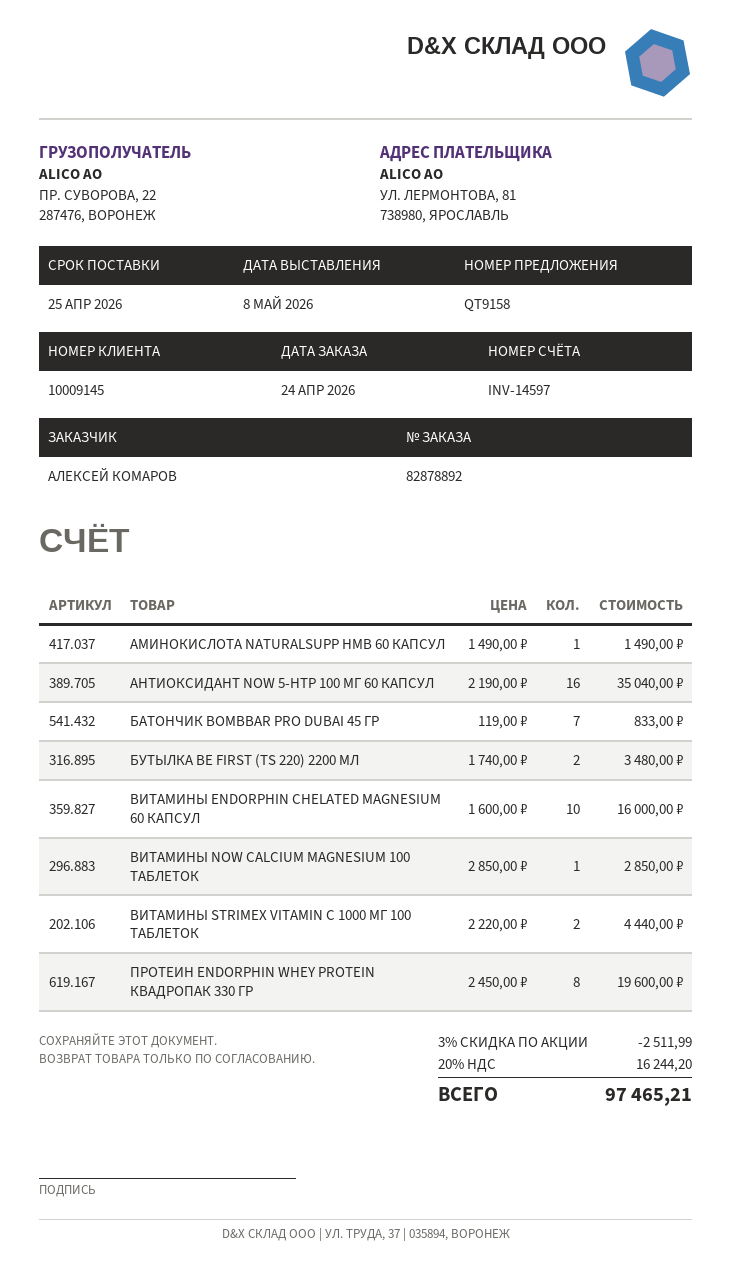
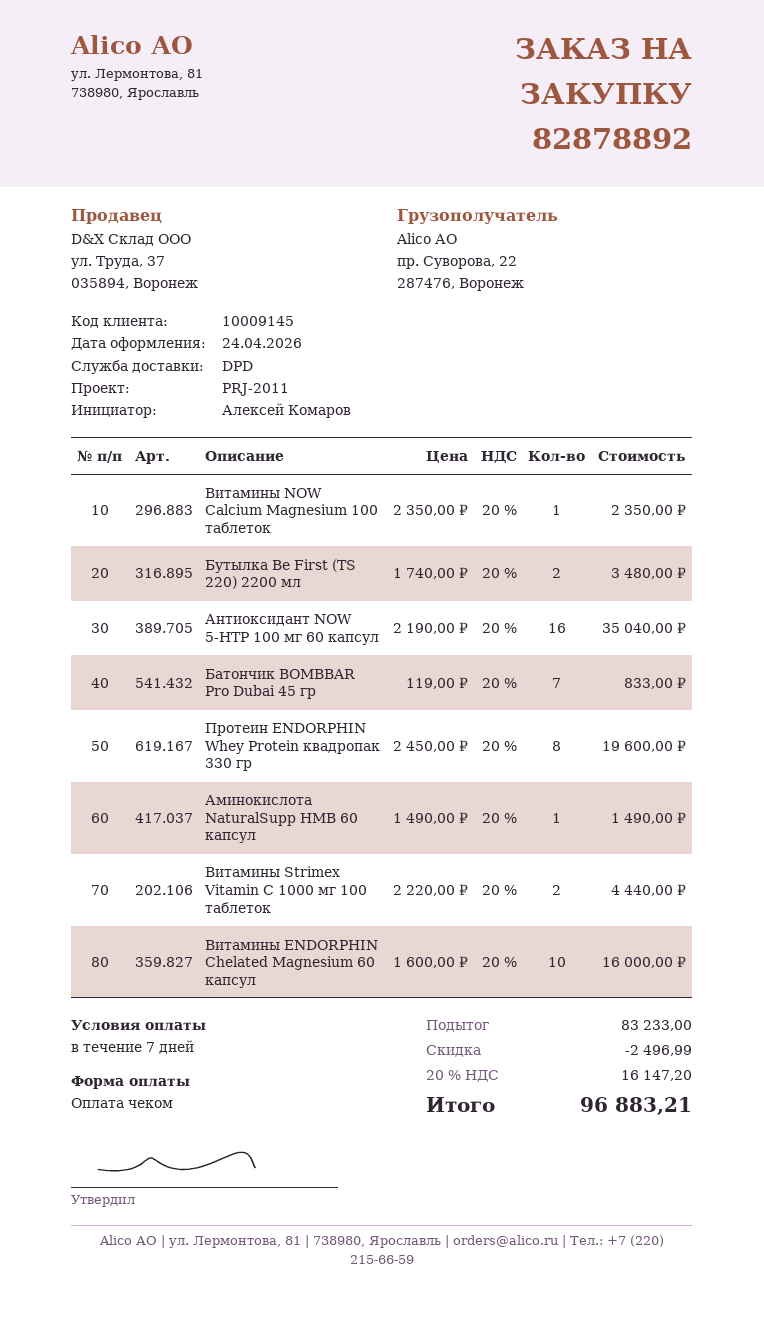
ВИТАМИНЫ NOW CALCIUM MAGNESIUM 100 ТАБЛЕТОК: 1 x 2850.00 = 2850.00 -> 1 x 2350.00 = 2350.00
discount: 2511.99 -> 2496.99
tax: 20% = 16244.20 -> 20% = 16147.20
total: 97465.21 -> 96883.21

